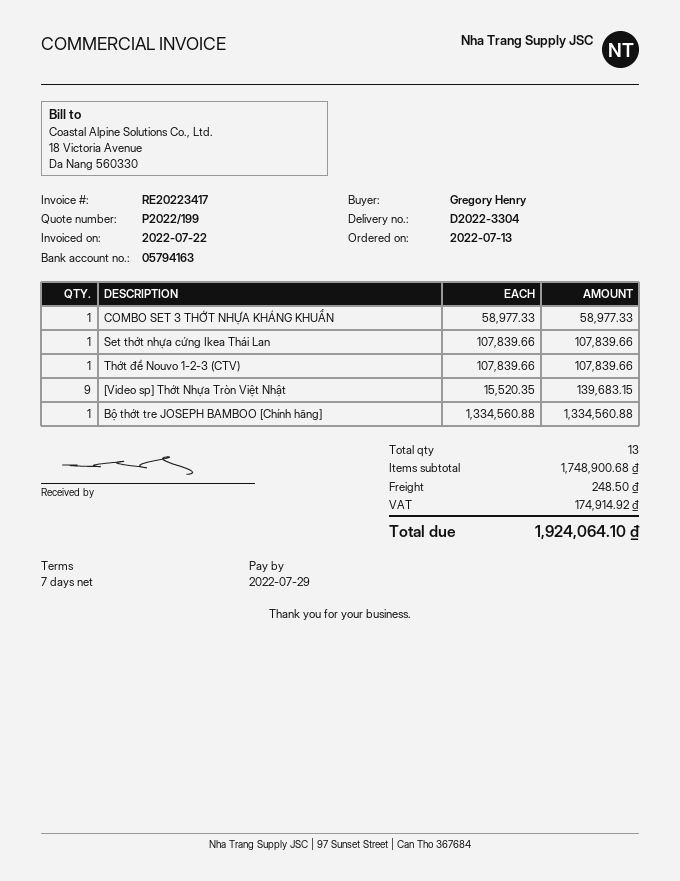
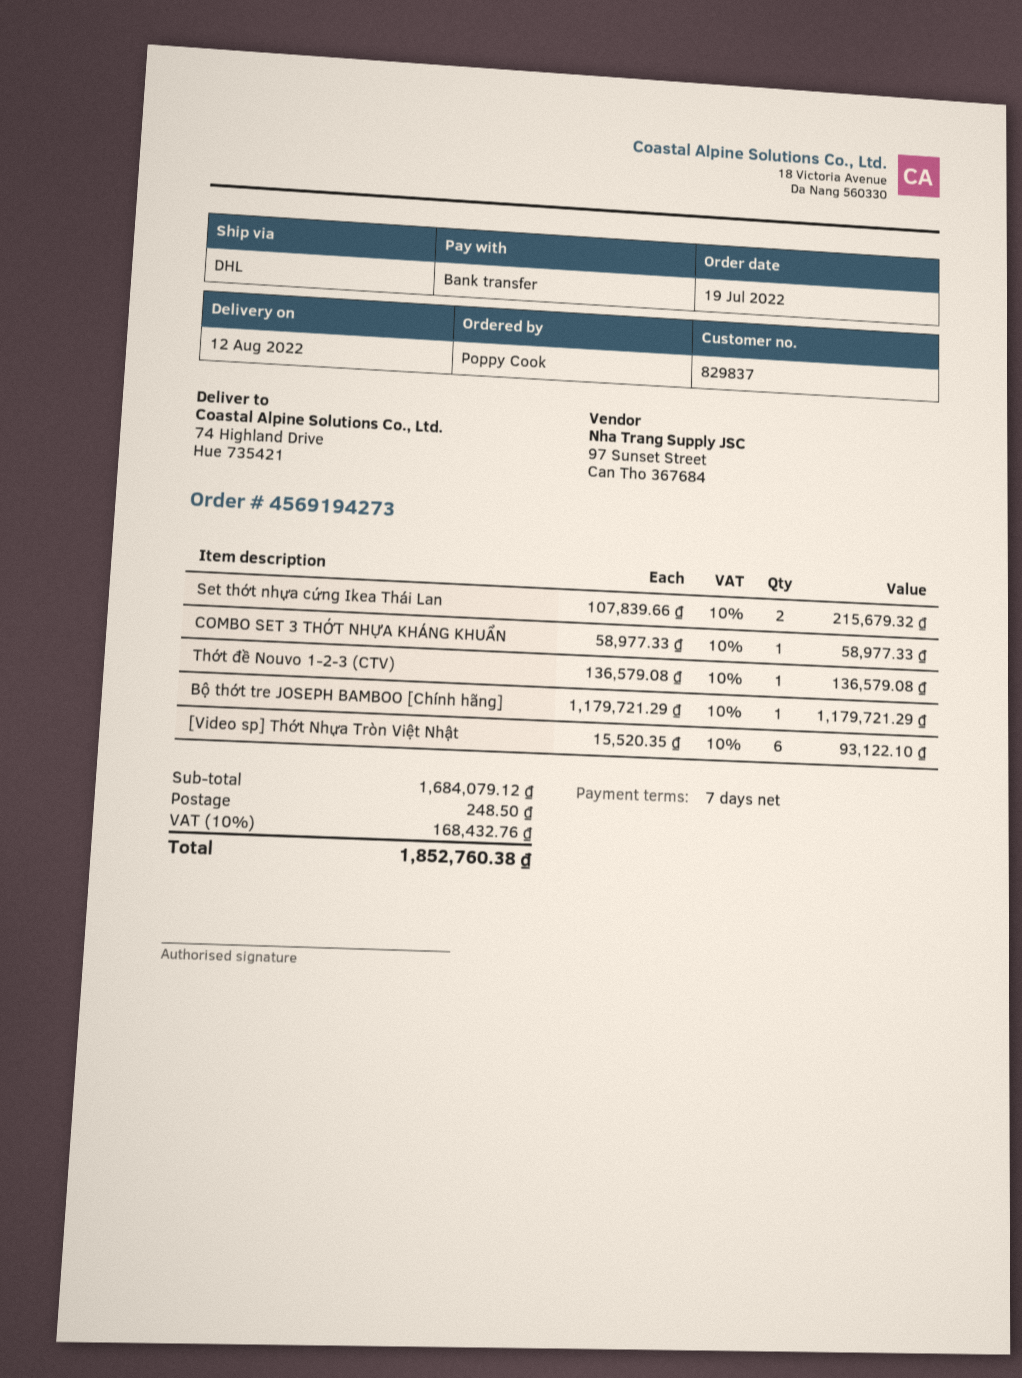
order date: 2022-07-13 -> 2022-07-19
ordered by: Gregory Henry -> Poppy Cook
Set thớt nhựa cứng Ikea Thái Lan: 1 x 107839.66 = 107839.66 -> 2 x 107839.66 = 215679.32
Thớt đề Nouvo 1-2-3 (CTV): 1 x 107839.66 = 107839.66 -> 1 x 136579.08 = 136579.08
[Video sp] Thớt Nhựa Tròn Việt Nhật: 9 x 15520.35 = 139683.15 -> 6 x 15520.35 = 93122.10
Bộ thớt tre JOSEPH BAMBOO [Chính hãng]: 1 x 1334560.88 = 1334560.88 -> 1 x 1179721.29 = 1179721.29
subtotal: 1748900.68 -> 1684079.12
tax: 174914.92 -> 168432.76
total: 1924064.10 -> 1852760.38

